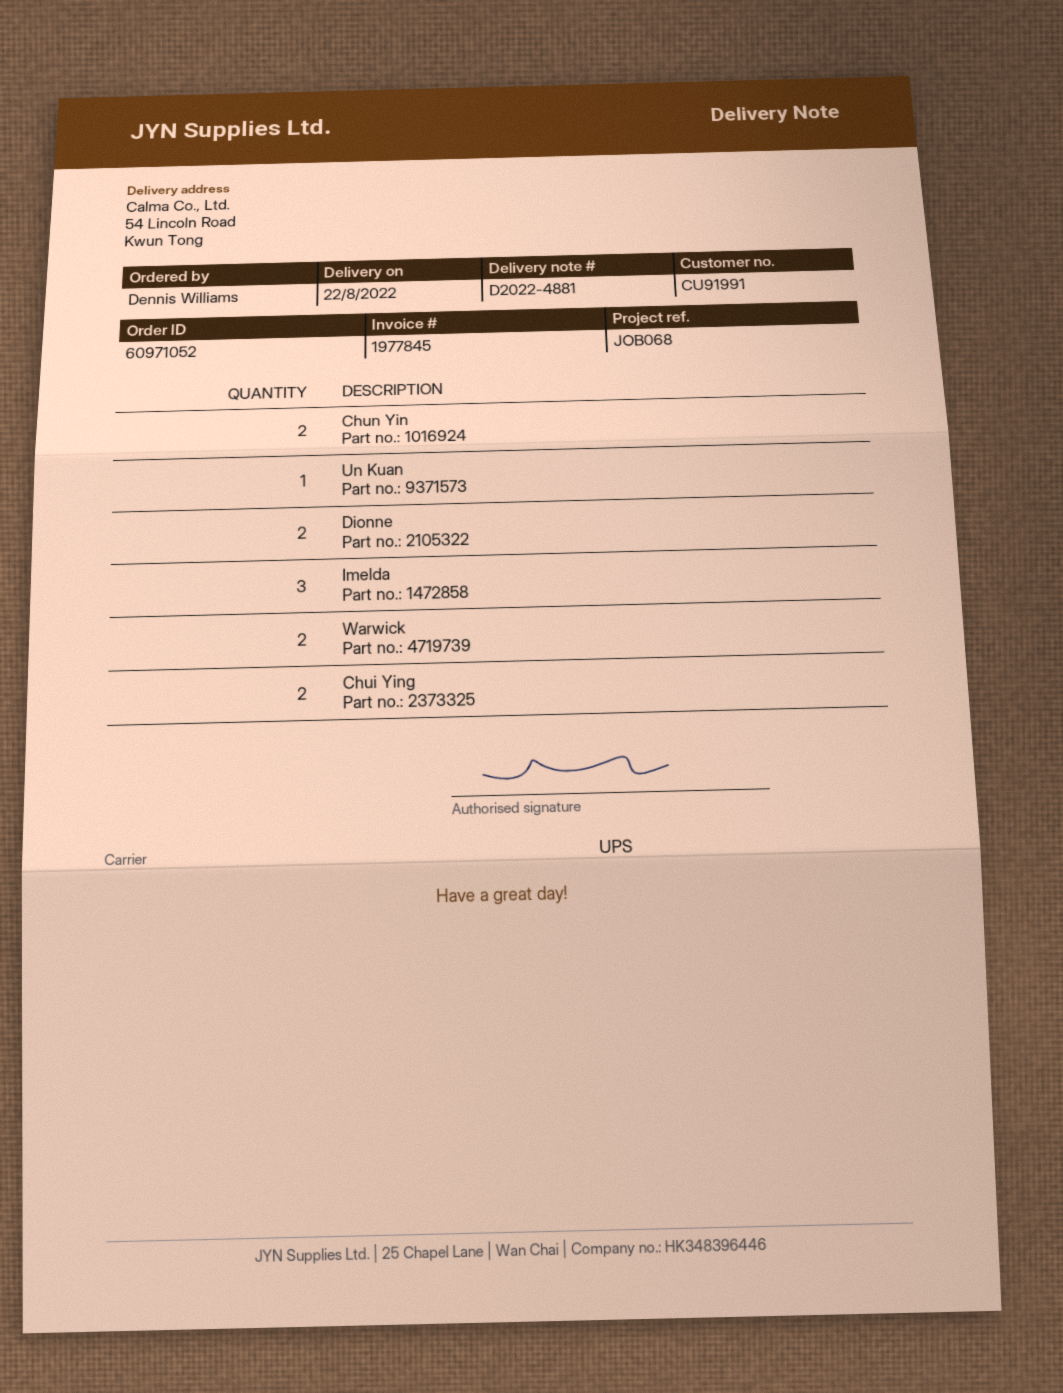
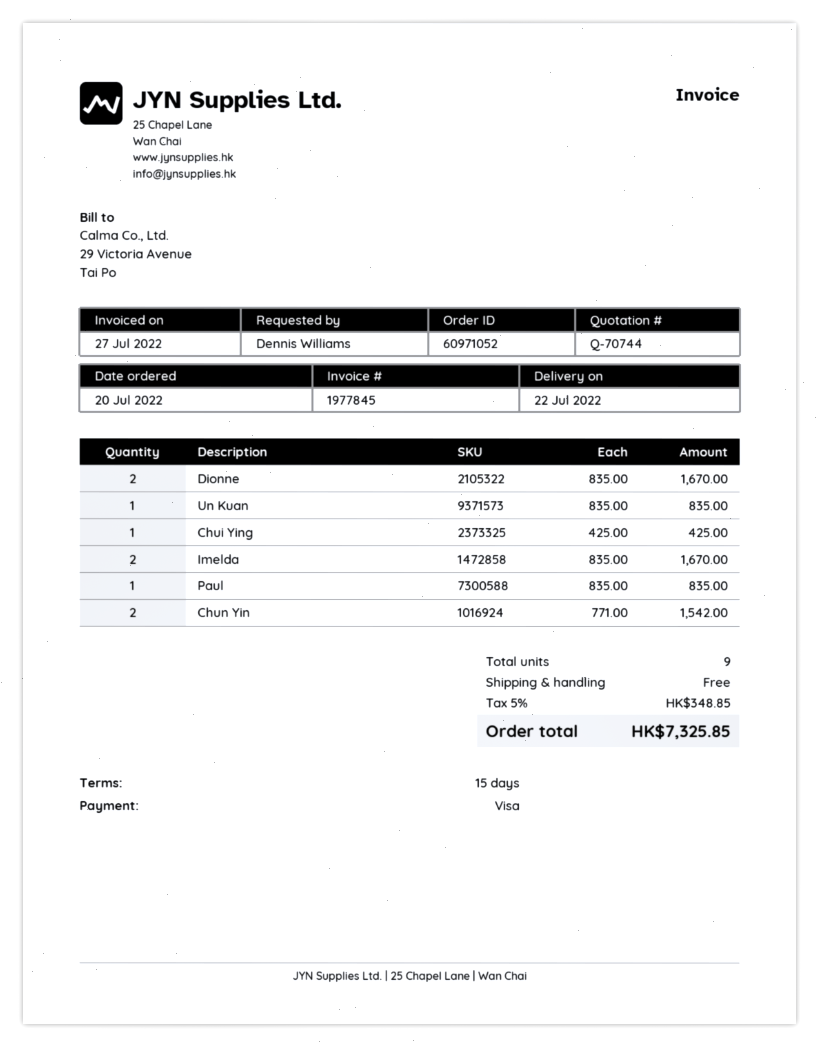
delivery date: 2022-08-22 -> 2022-07-22
Imelda: 3 -> 2
Warwick: 2 -> none
Chui Ying: 2 -> 1
Paul: none -> 1

